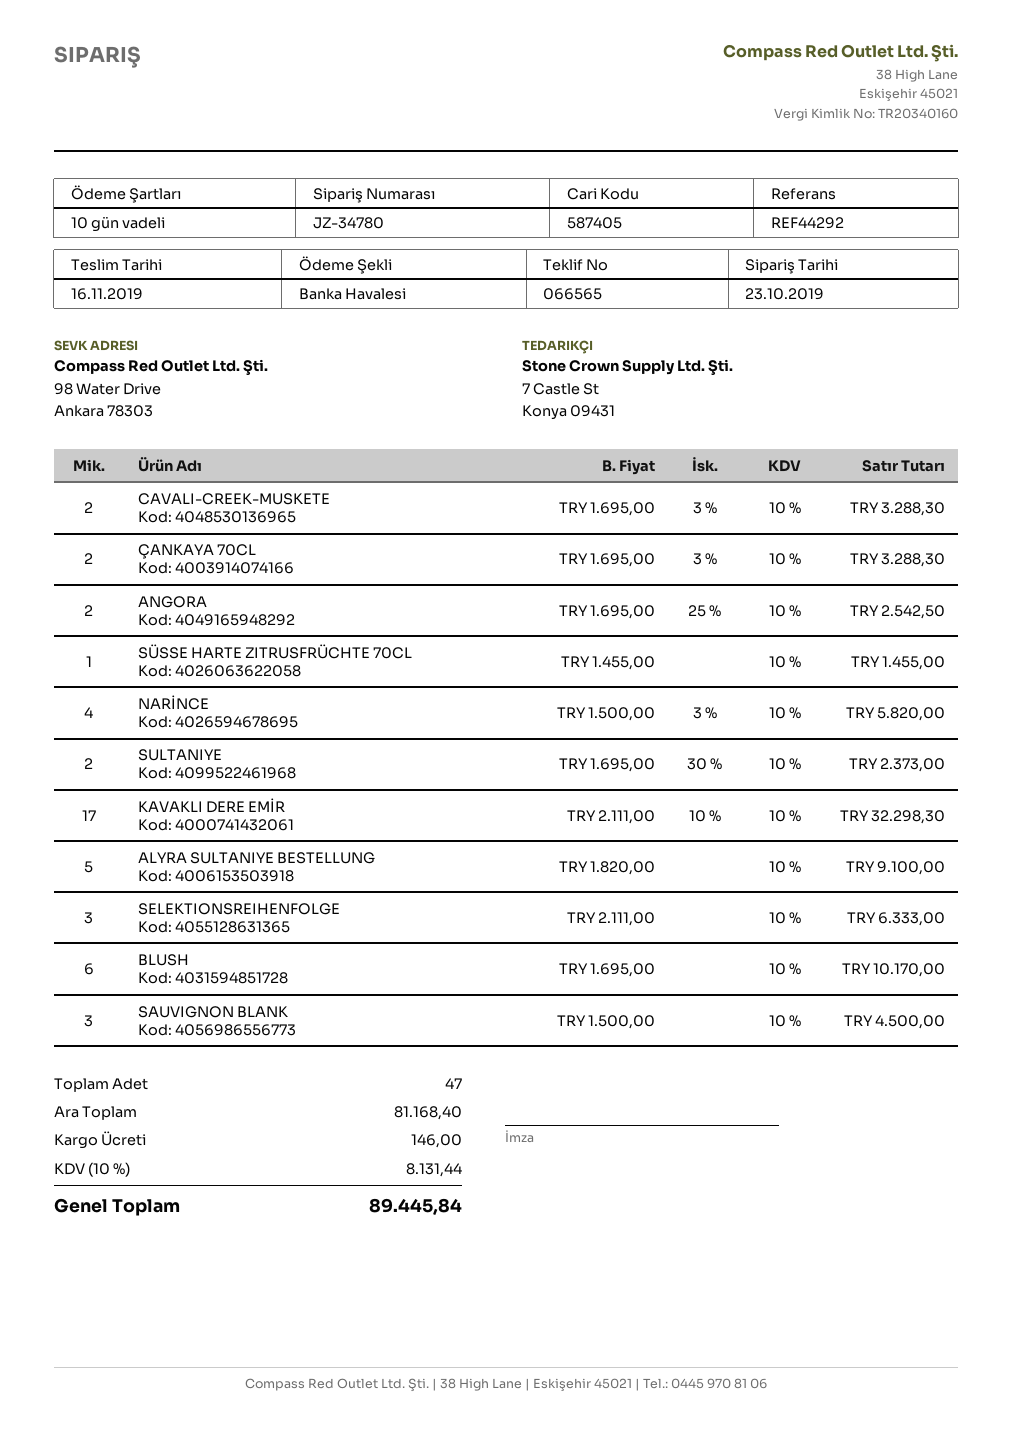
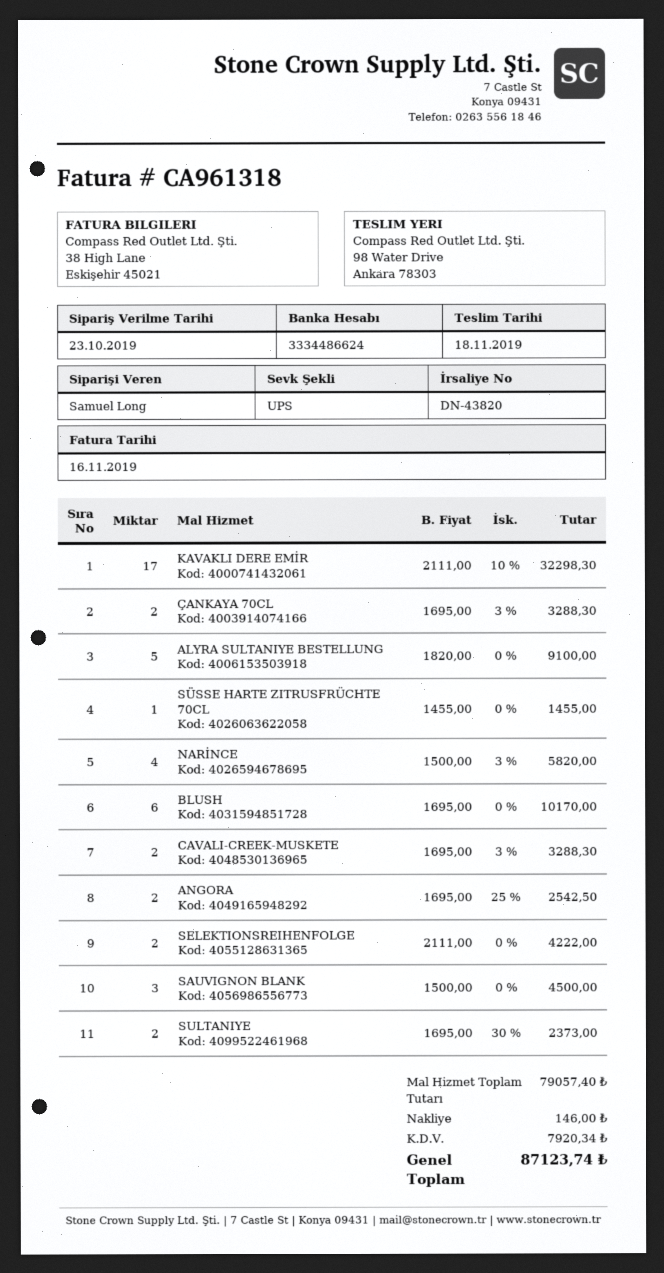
delivery date: 2019-11-16 -> 2019-11-18
SELEKTIONSREIHENFOLGE: 3 x 2111.00 = 6333.00 -> 2 x 2111.00 = 4222.00
subtotal: 81168.40 -> 79057.40
tax: 8131.44 -> 7920.34
total: 89445.84 -> 87123.74

